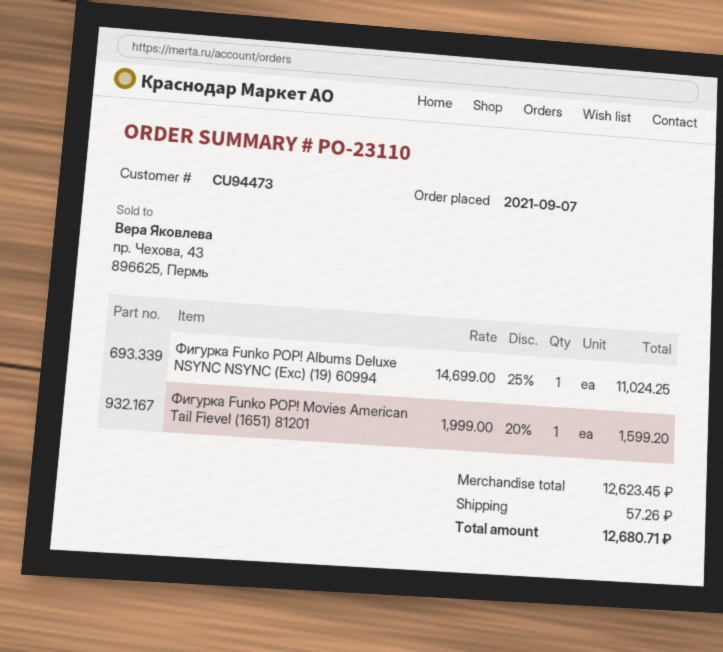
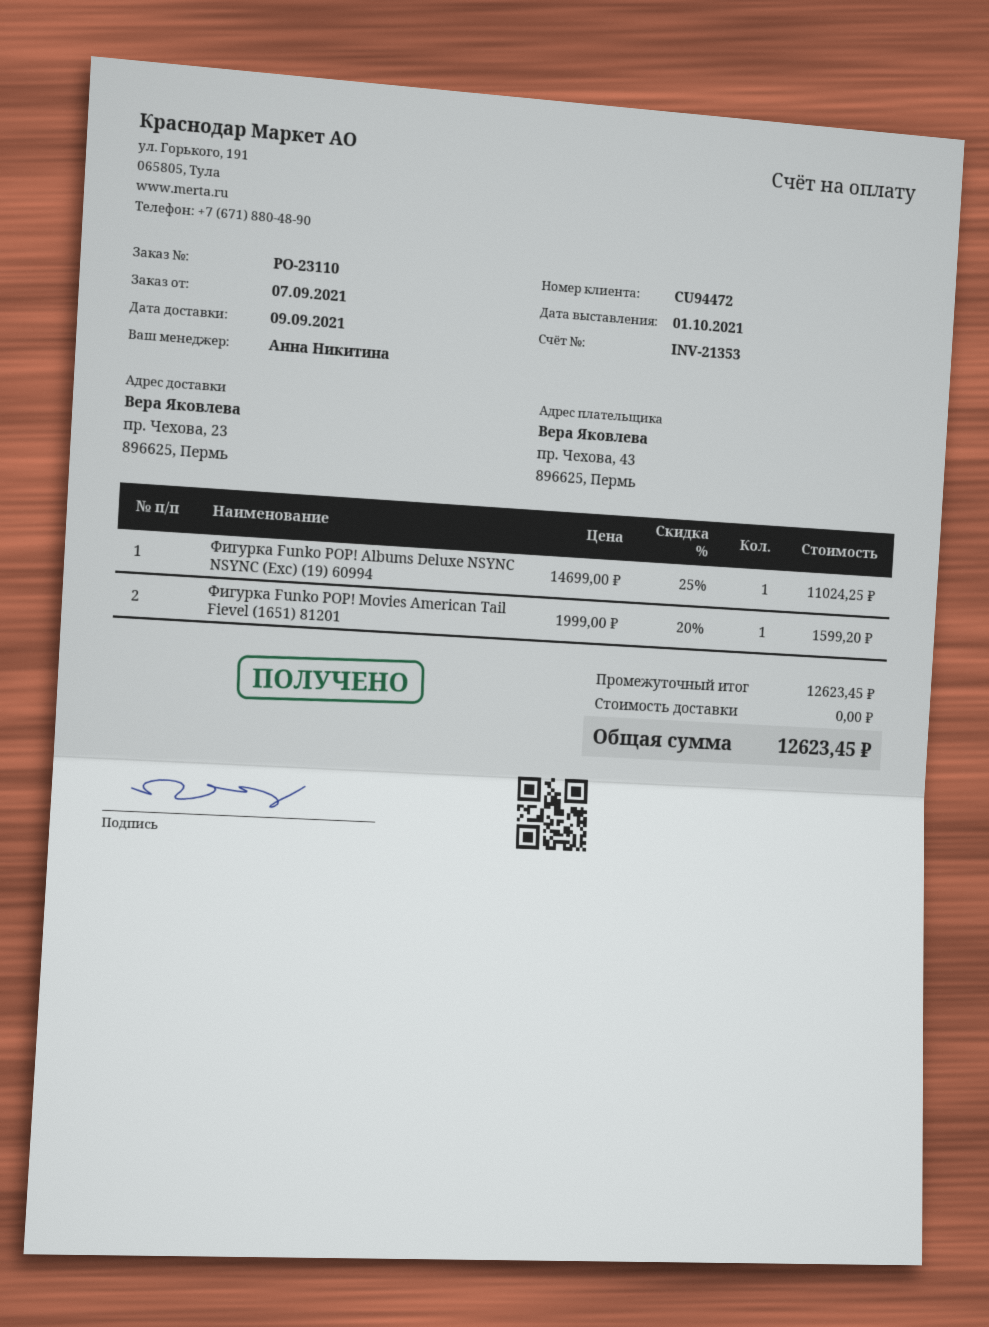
customer number: CU94473 -> CU94472
shipping: 57.26 -> 0.00
total: 12680.71 -> 12623.45

